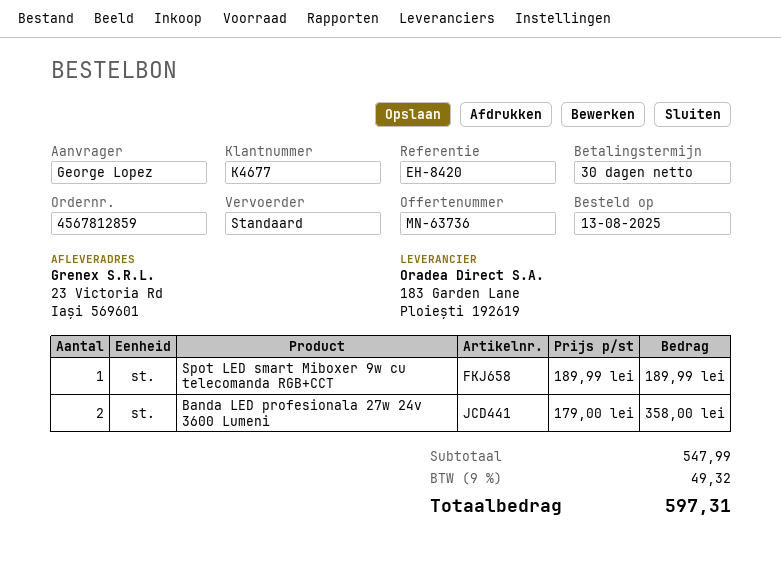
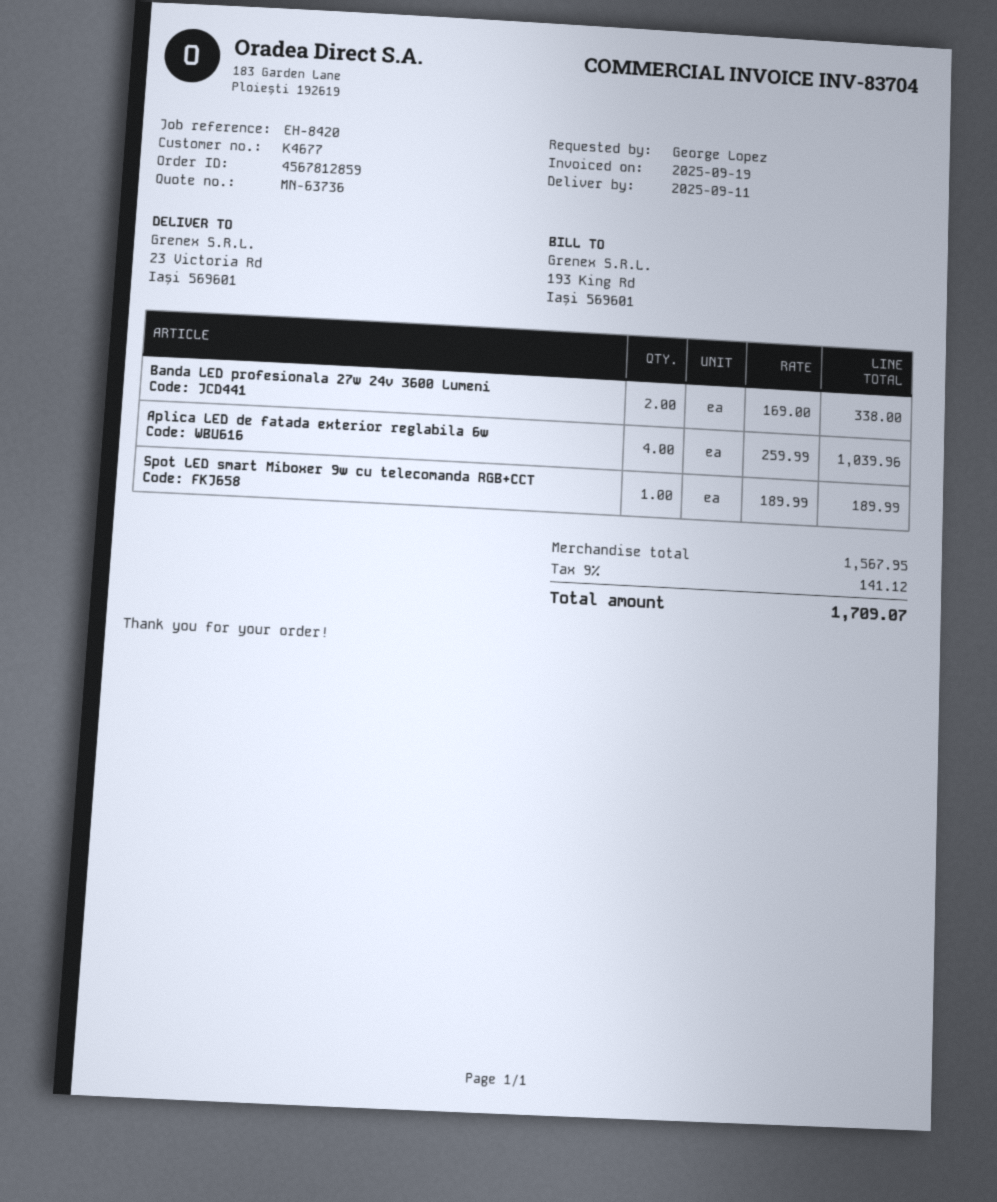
Banda LED profesionala 27w 24v 3600 Lumeni: 2 x 179.00 = 358.00 -> 2 x 169.00 = 338.00
Aplica LED de fatada exterior reglabila 6w: none -> 4 x 259.99 = 1039.96
subtotal: 547.99 -> 1567.95
tax: 9% = 49.32 -> 9% = 141.12
total: 597.31 -> 1709.07

